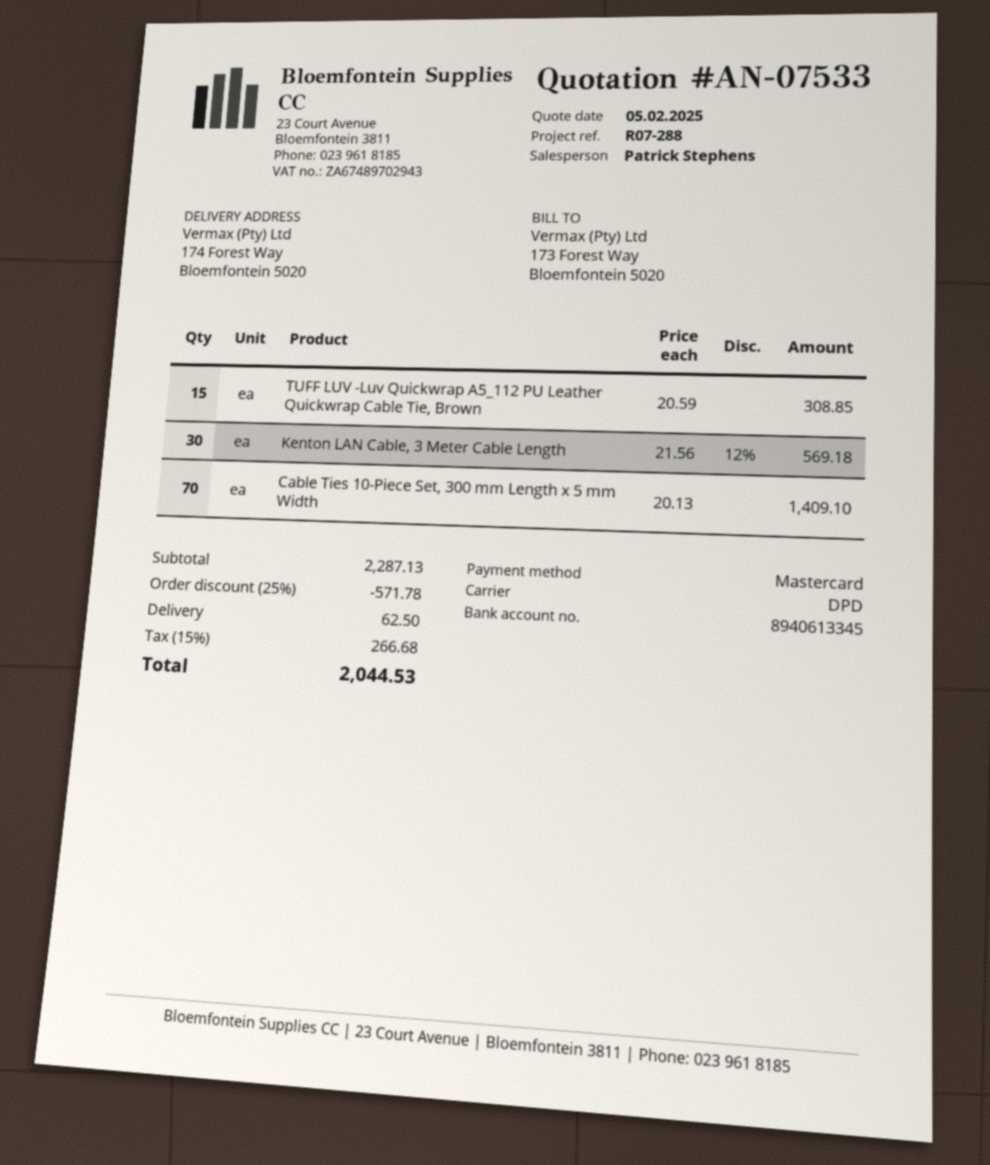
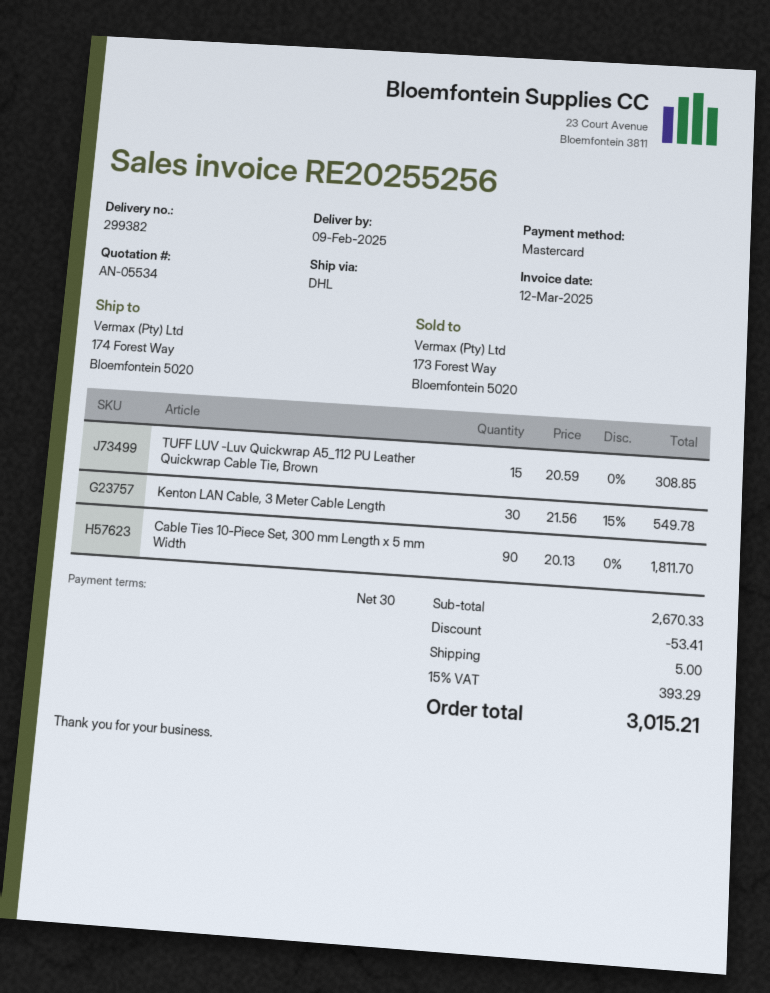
quote number: AN-07533 -> AN-05534
shipping method: DPD -> DHL
Kenton LAN Cable, 3 Meter Cable Length: 30 x 21.56 - 12% = 569.18 -> 30 x 21.56 - 15% = 549.78
Cable Ties 10-Piece Set, 300 mm Length x 5 mm Width: 70 x 20.13 = 1409.10 -> 90 x 20.13 = 1811.70
subtotal: 2287.13 -> 2670.33
discount: 571.78 -> 53.41
shipping: 62.50 -> 5.00
tax: 15% = 266.68 -> 15% = 393.29
total: 2044.53 -> 3015.21

